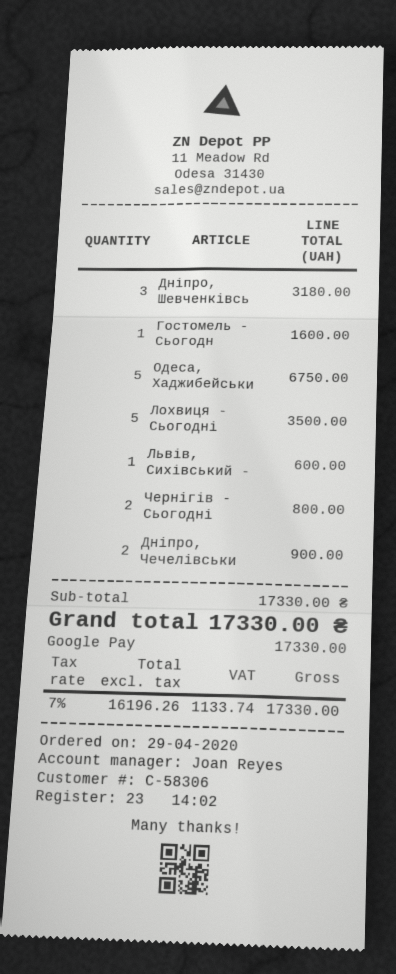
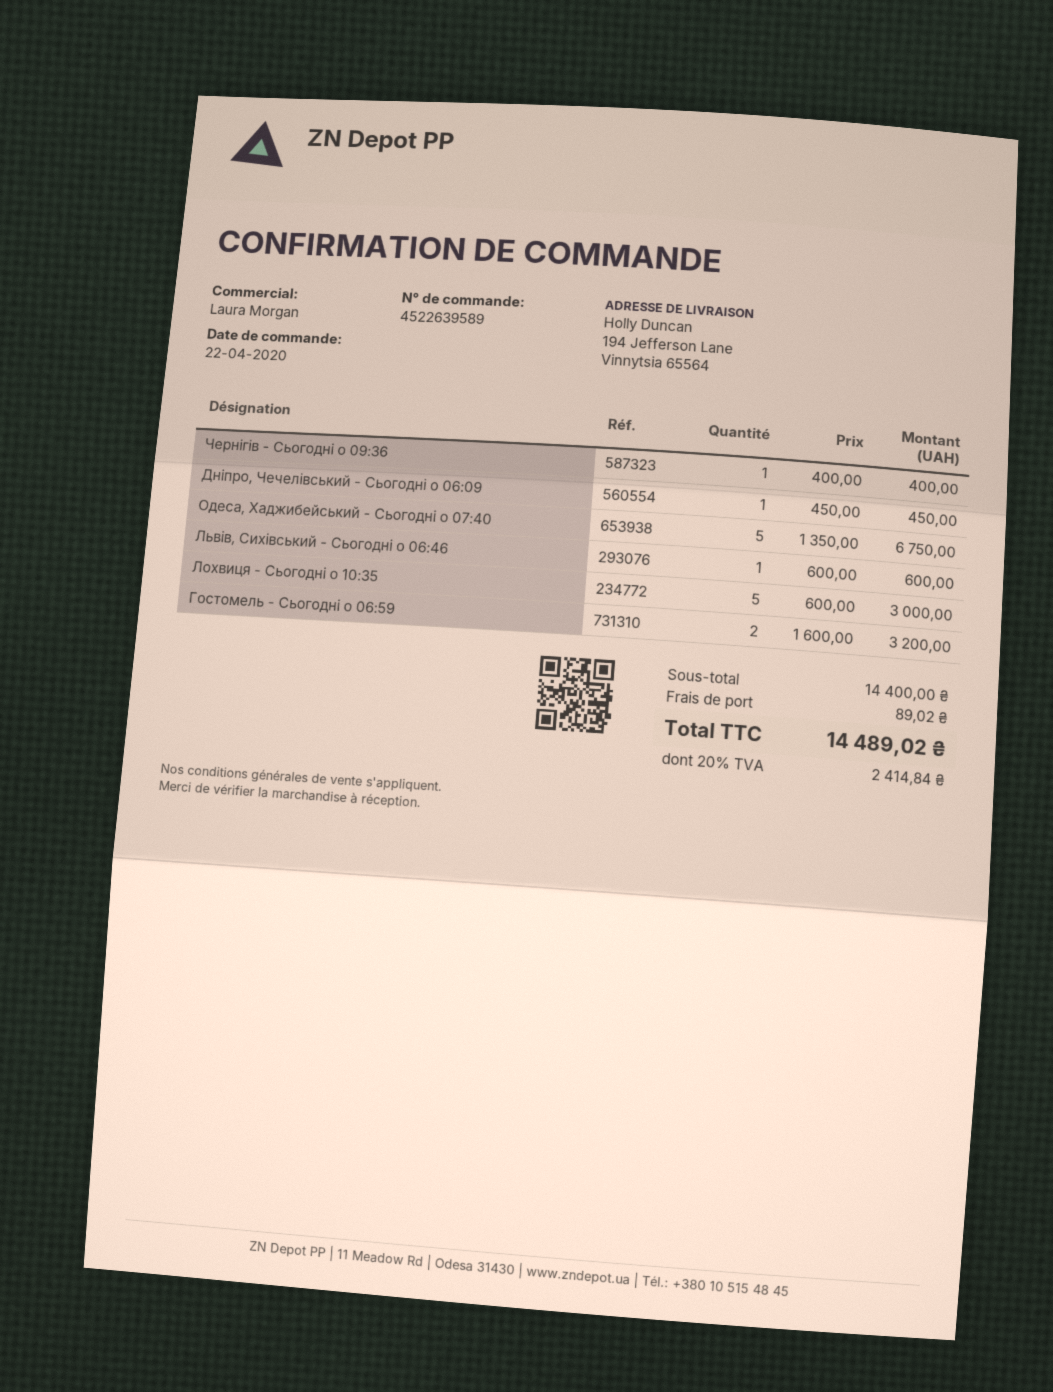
order date: 2020-04-29 -> 2020-04-22
sales rep: Joan Reyes -> Laura Morgan
Дніпро, Шевченківсь: 3 for 3180.00 -> none
Гостомель - Сьогодн: 1 for 1600.00 -> 2 for 3200.00
Лохвиця - Сьогодні: 5 for 3500.00 -> 5 for 3000.00
Чернігів - Сьогодні: 2 for 800.00 -> 1 for 400.00
Дніпро, Чечелівськи: 2 for 900.00 -> 1 for 450.00
subtotal: 17330.00 -> 14400.00
shipping: none -> 89.02
tax: 7% = 1133.74 -> 20% = 2414.84
total: 17330.00 -> 14489.02

